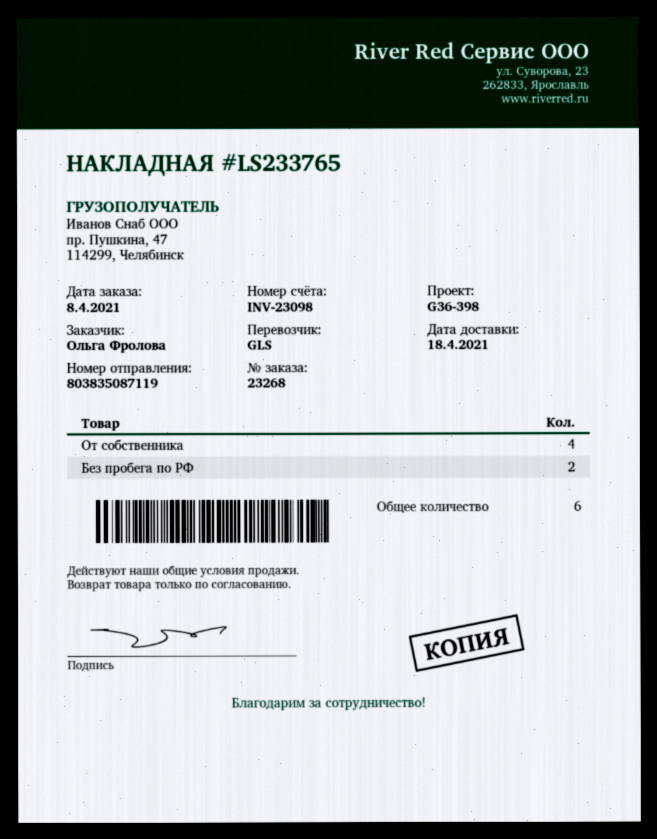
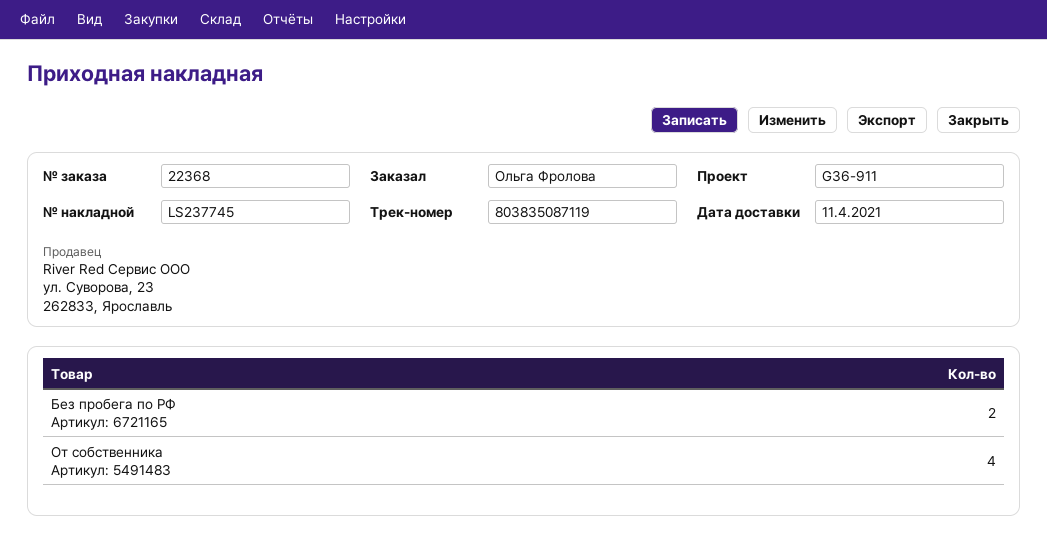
order number: 23268 -> 22368
delivery note number: LS233765 -> LS237745
delivery date: 2021-04-18 -> 2021-04-11
reference: G36-398 -> G36-911

